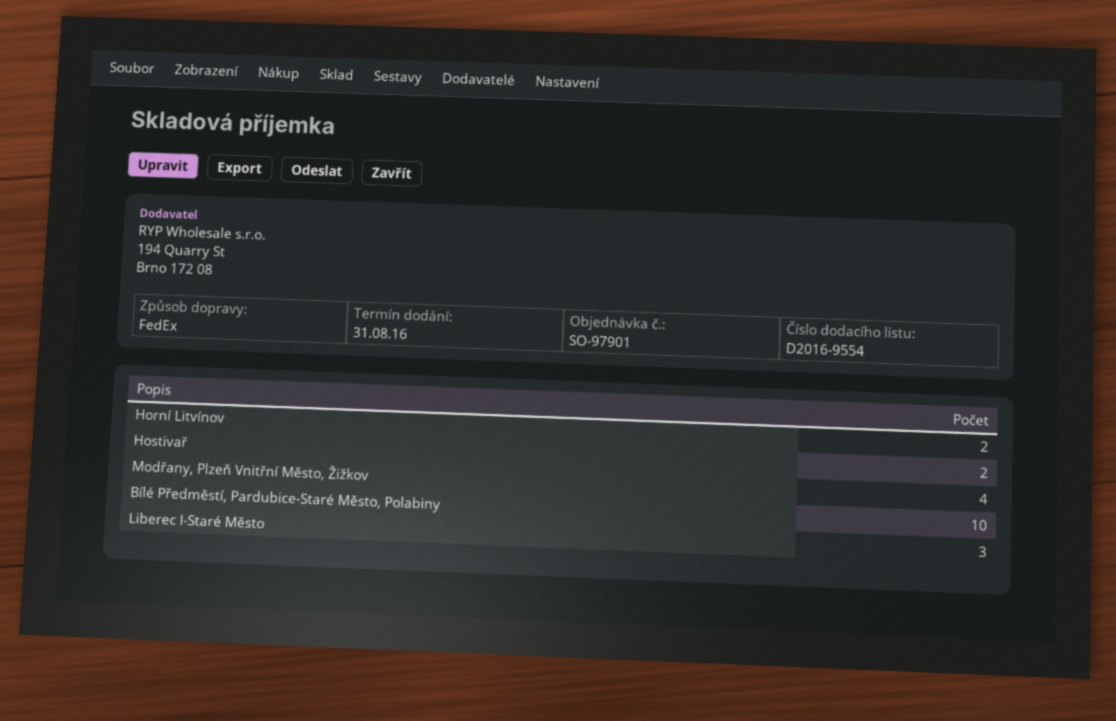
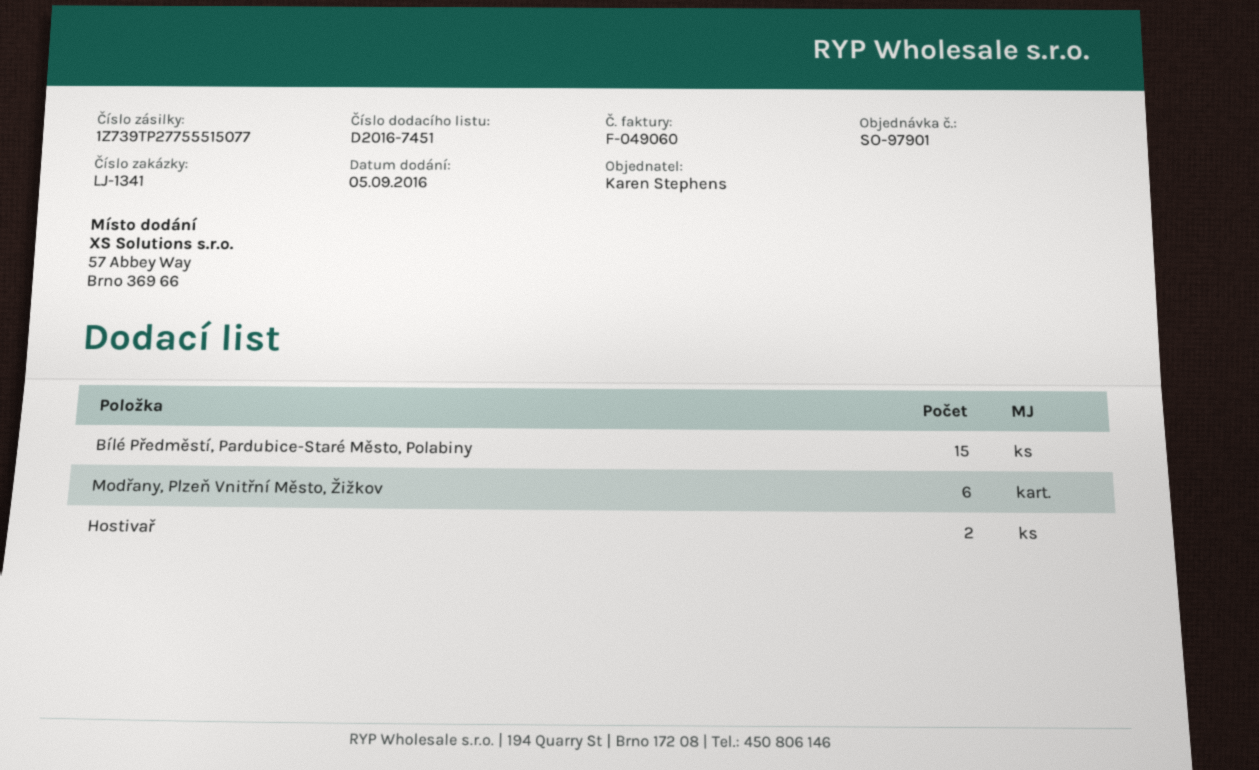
delivery note number: D2016-9554 -> D2016-7451
delivery date: 2016-08-31 -> 2016-09-05
Horní Litvínov: 2 -> none
Modřany, Plzeň Vnitřní Město, Žižkov: 4 -> 6
Bílé Předměstí, Pardubice-Staré Město, Polabiny: 10 -> 15
Liberec I-Staré Město: 3 -> none

